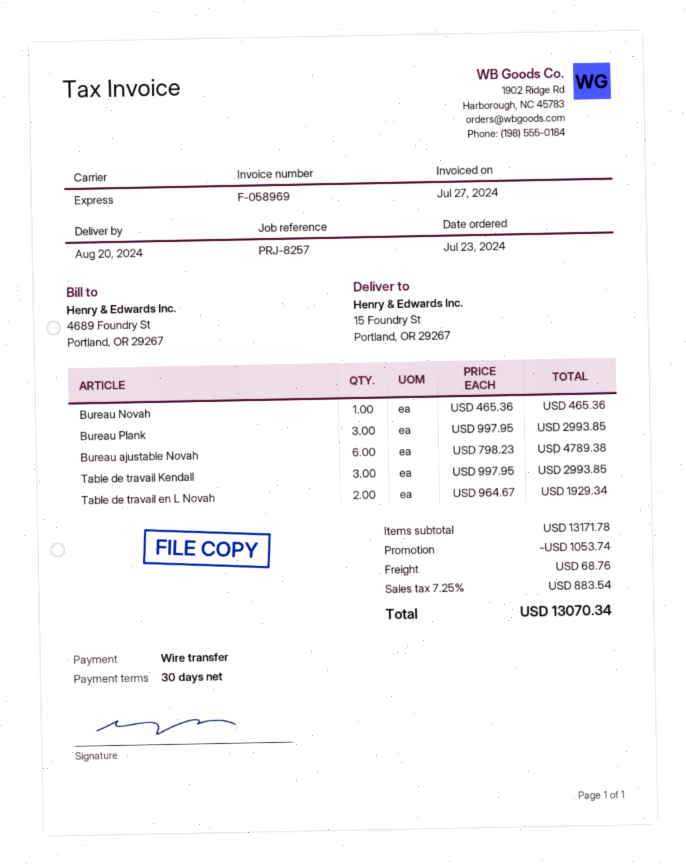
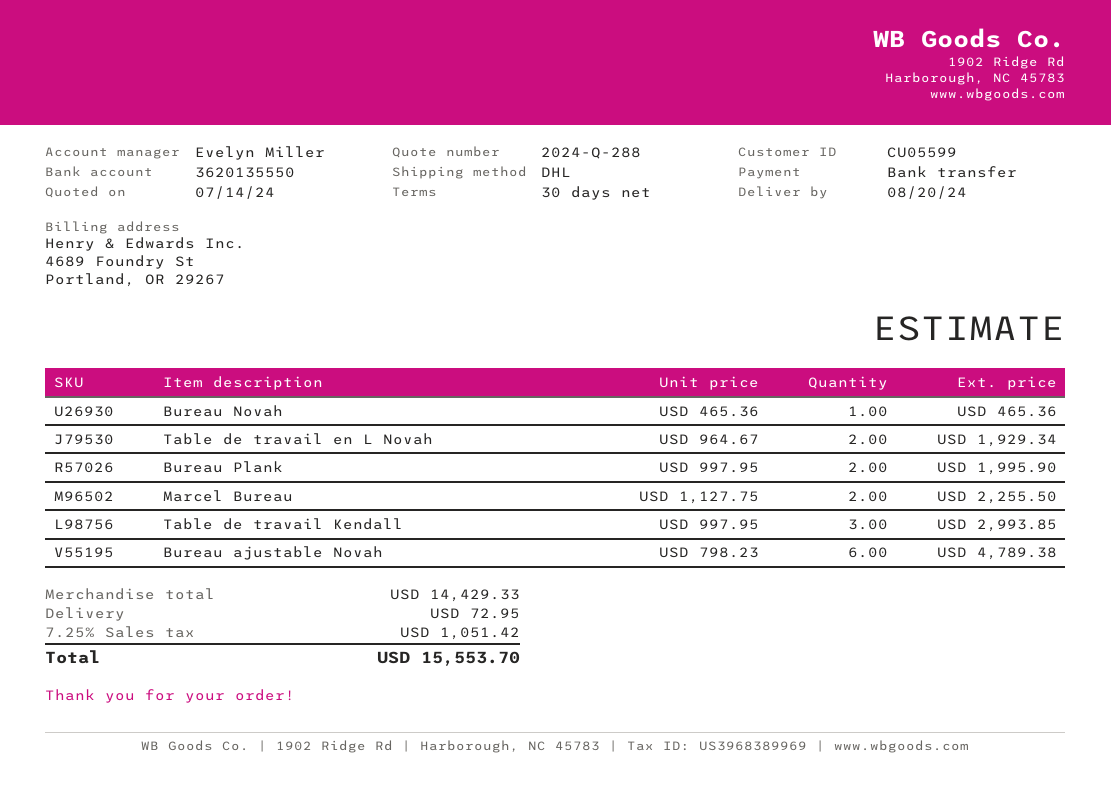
shipping method: express -> DHL
Bureau Plank: 3 x 997.95 = 2993.85 -> 2 x 997.95 = 1995.90
Marcel Bureau: none -> 2 x 1127.75 = 2255.50
subtotal: 13171.78 -> 14429.33
discount: 1053.74 -> none
shipping: 68.76 -> 72.95
tax: 7.25% = 883.54 -> 7.25% = 1051.42
total: 13070.34 -> 15553.70

